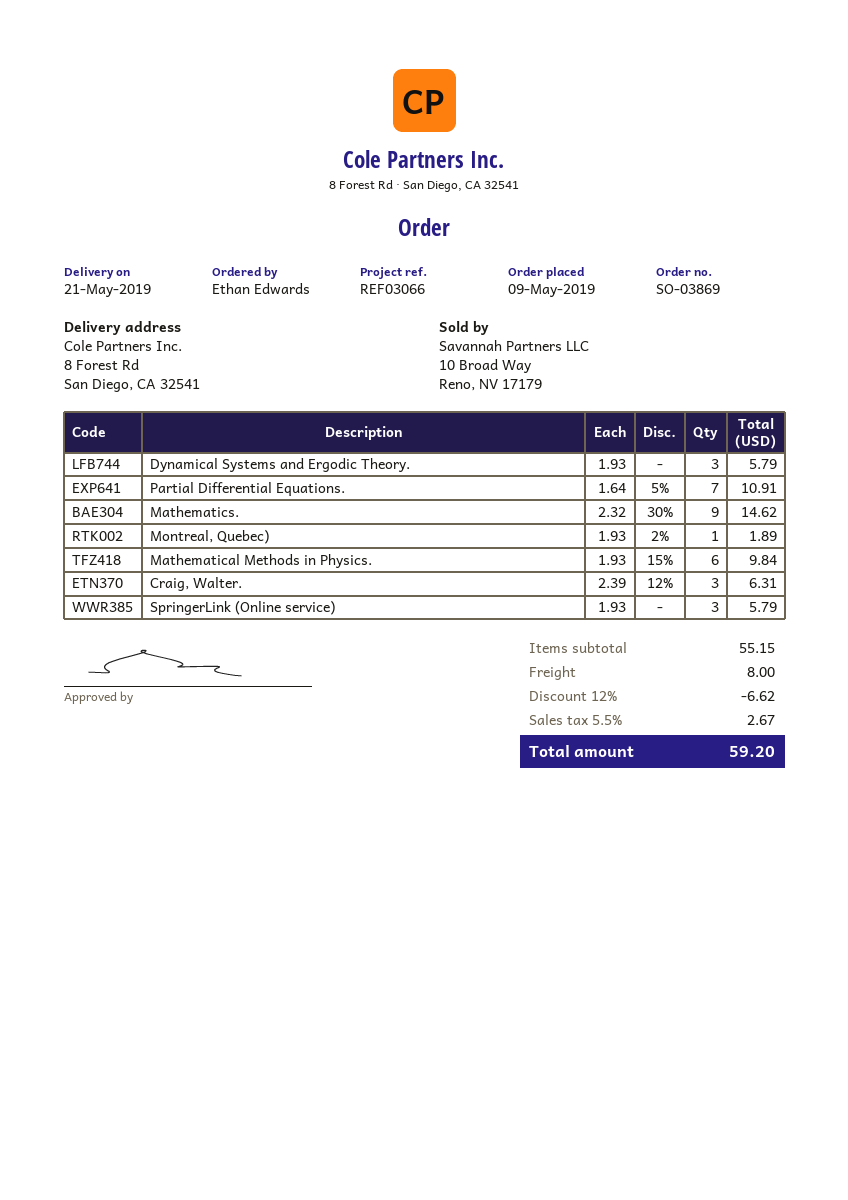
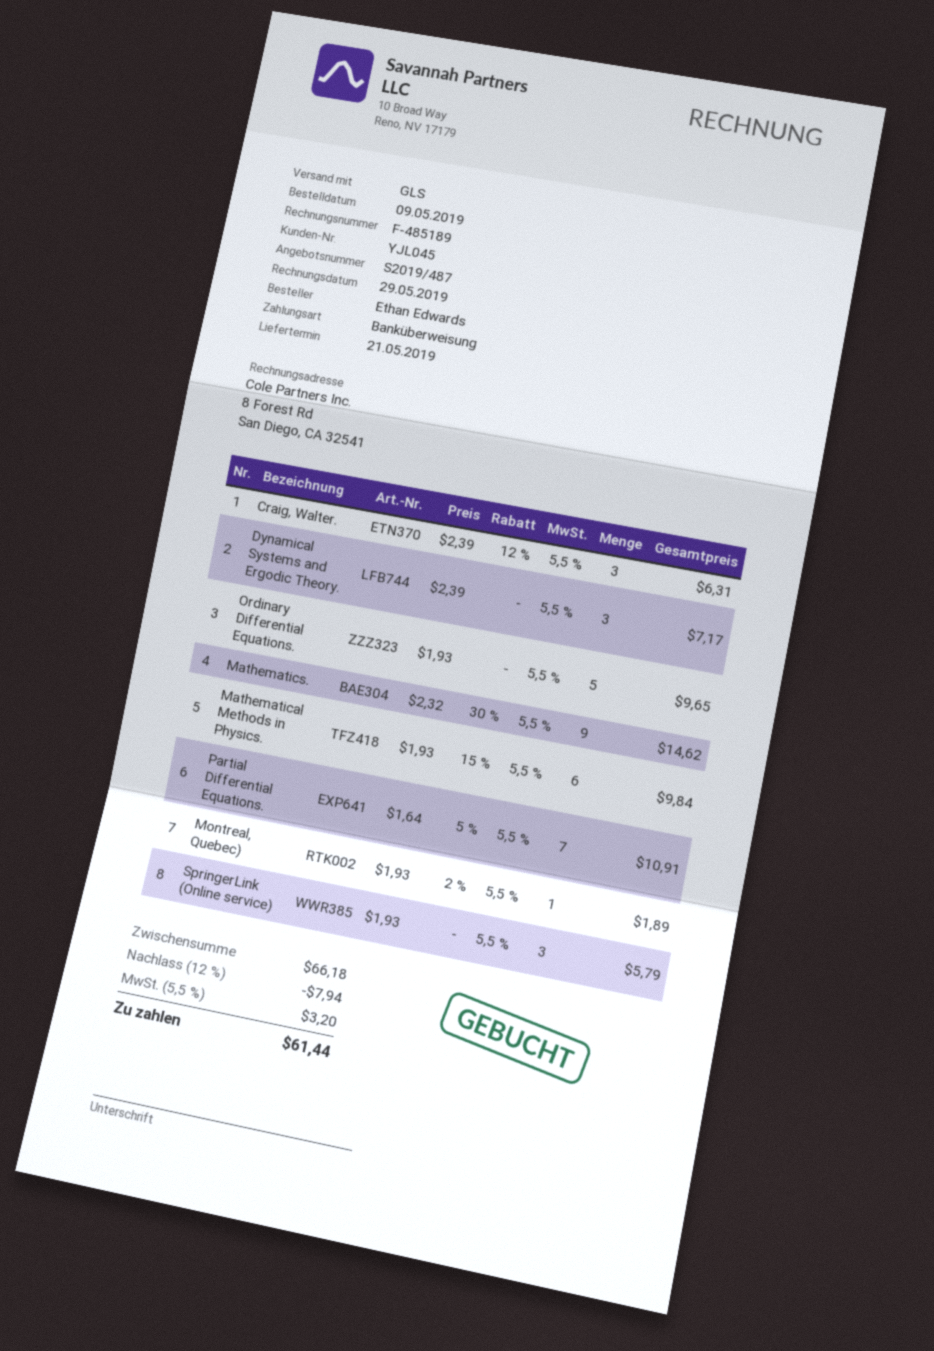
Dynamical Systems and Ergodic Theory.: 3 x 1.93 = 5.79 -> 3 x 2.39 = 7.17
Ordinary Differential Equations.: none -> 5 x 1.93 = 9.65
subtotal: 55.15 -> 66.18
discount: 12% = 6.62 -> 12% = 7.94
shipping: 8.00 -> none
tax: 5.5% = 2.67 -> 5.5% = 3.20
total: 59.20 -> 61.44

